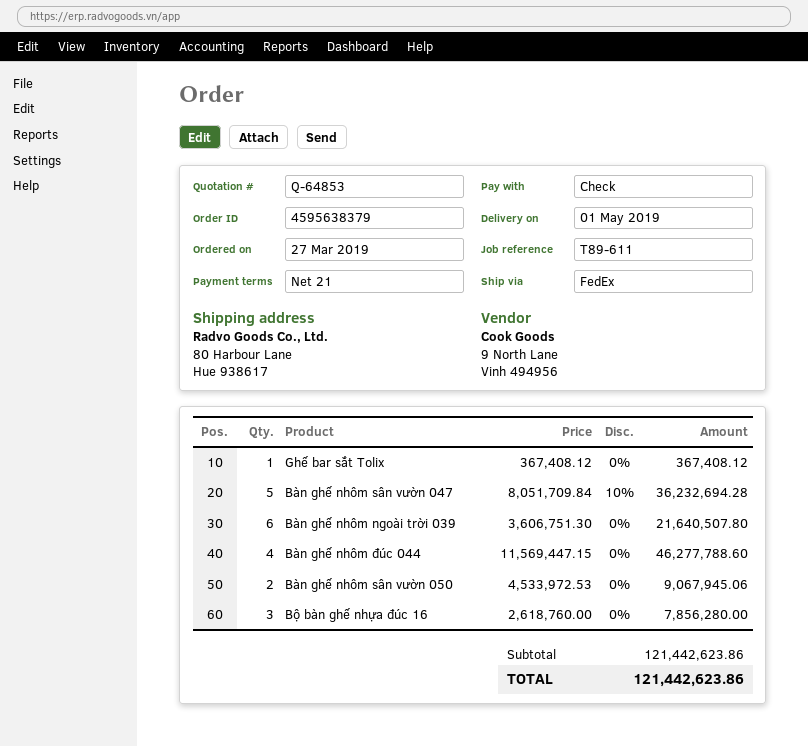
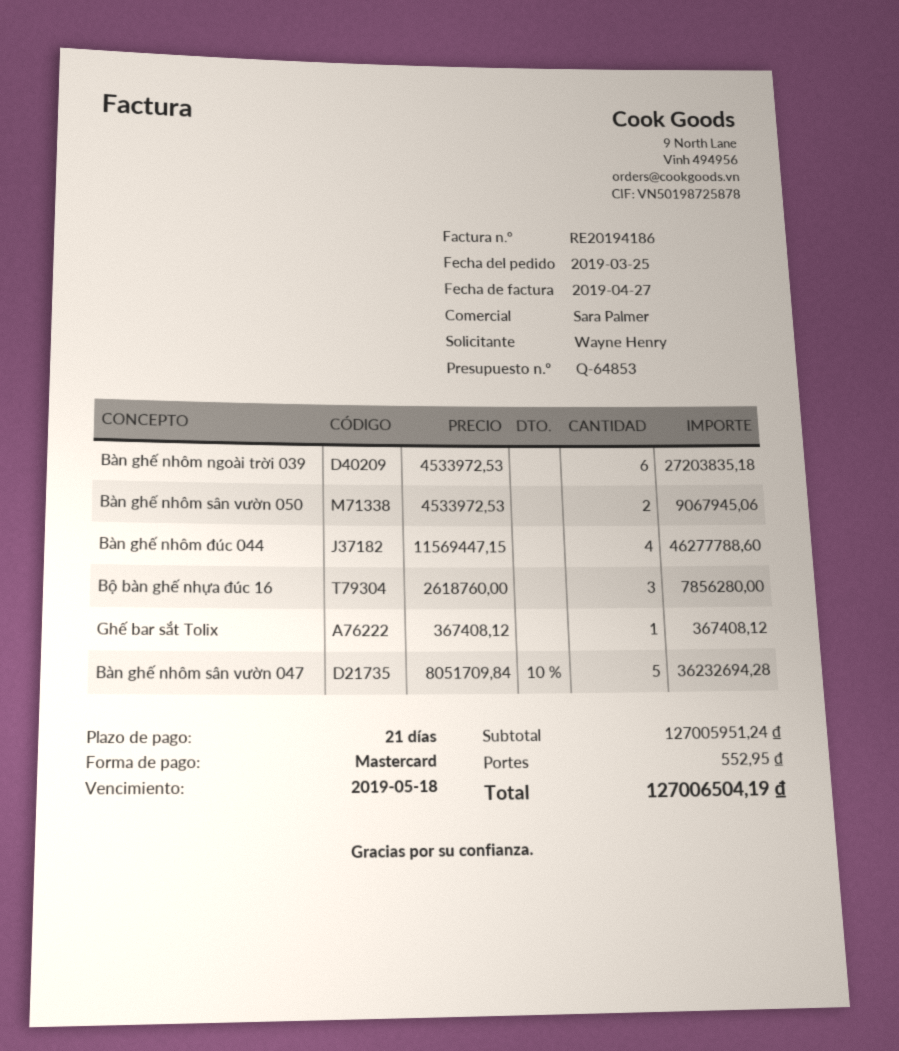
order date: 2019-03-27 -> 2019-03-25
payment method: cheque -> Mastercard
Bàn ghế nhôm ngoài trời 039: 6 x 3606751.30 = 21640507.80 -> 6 x 4533972.53 = 27203835.18
subtotal: 121442623.86 -> 127005951.24
shipping: none -> 552.95
total: 121442623.86 -> 127006504.19

